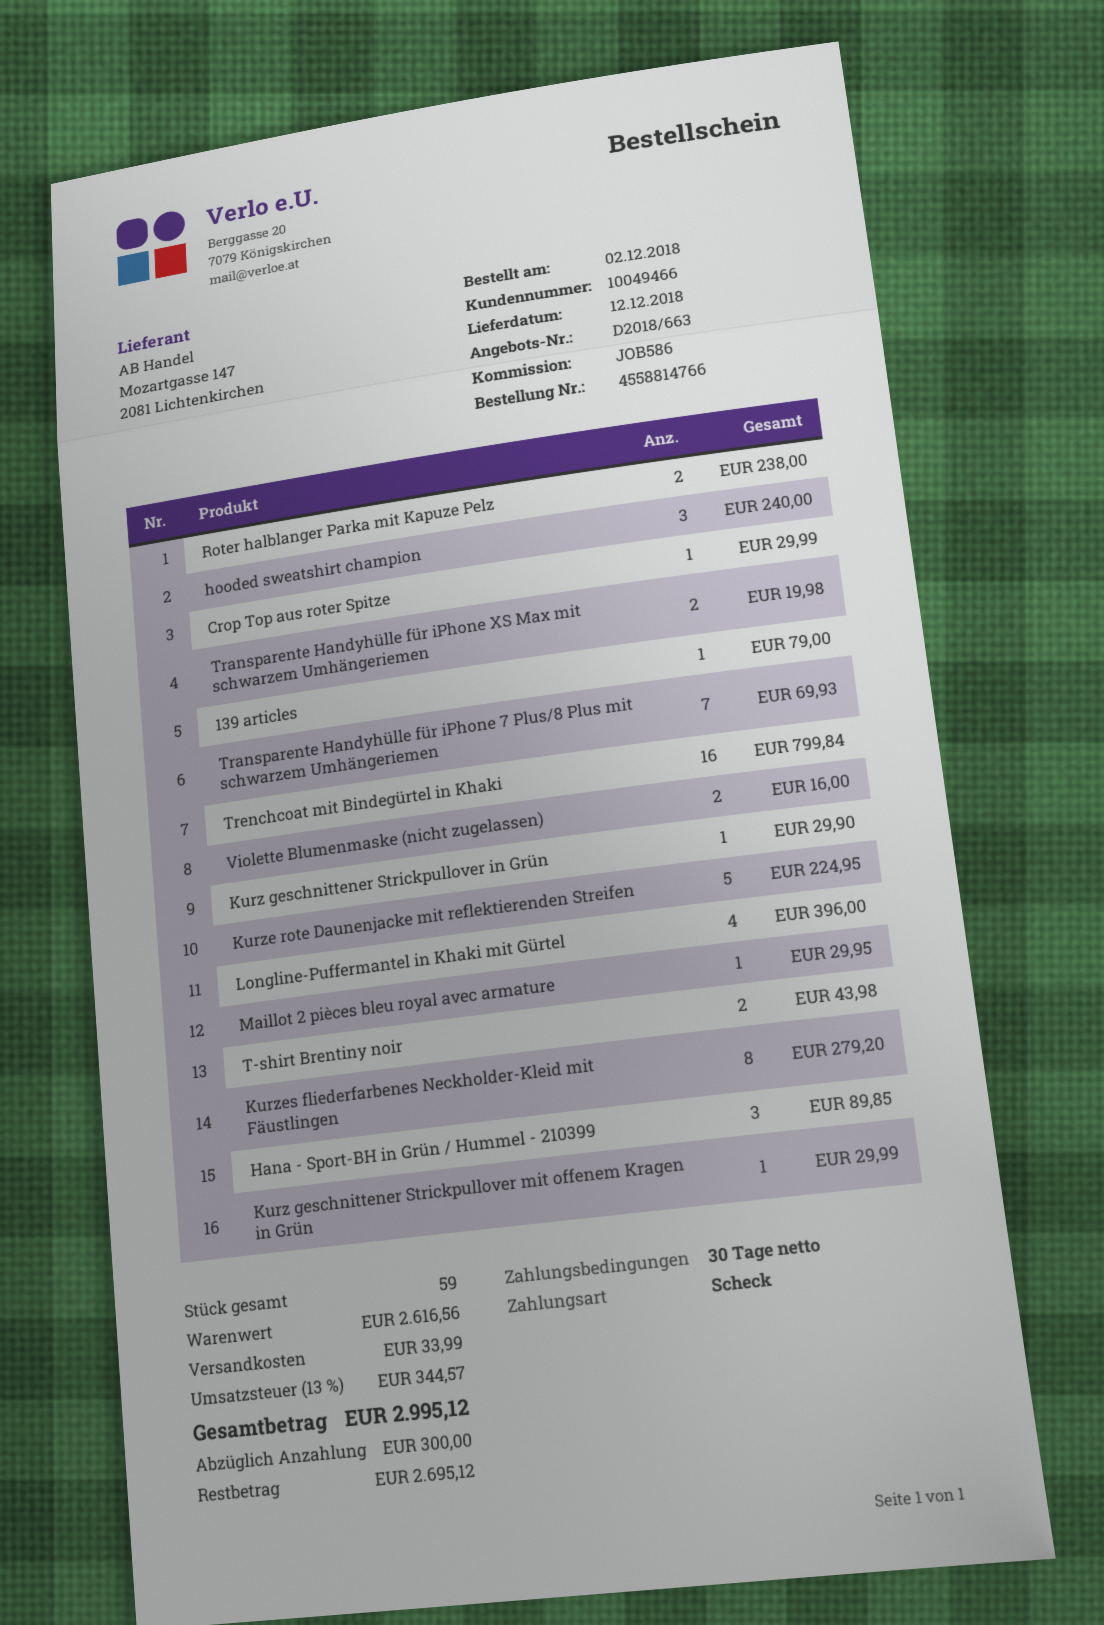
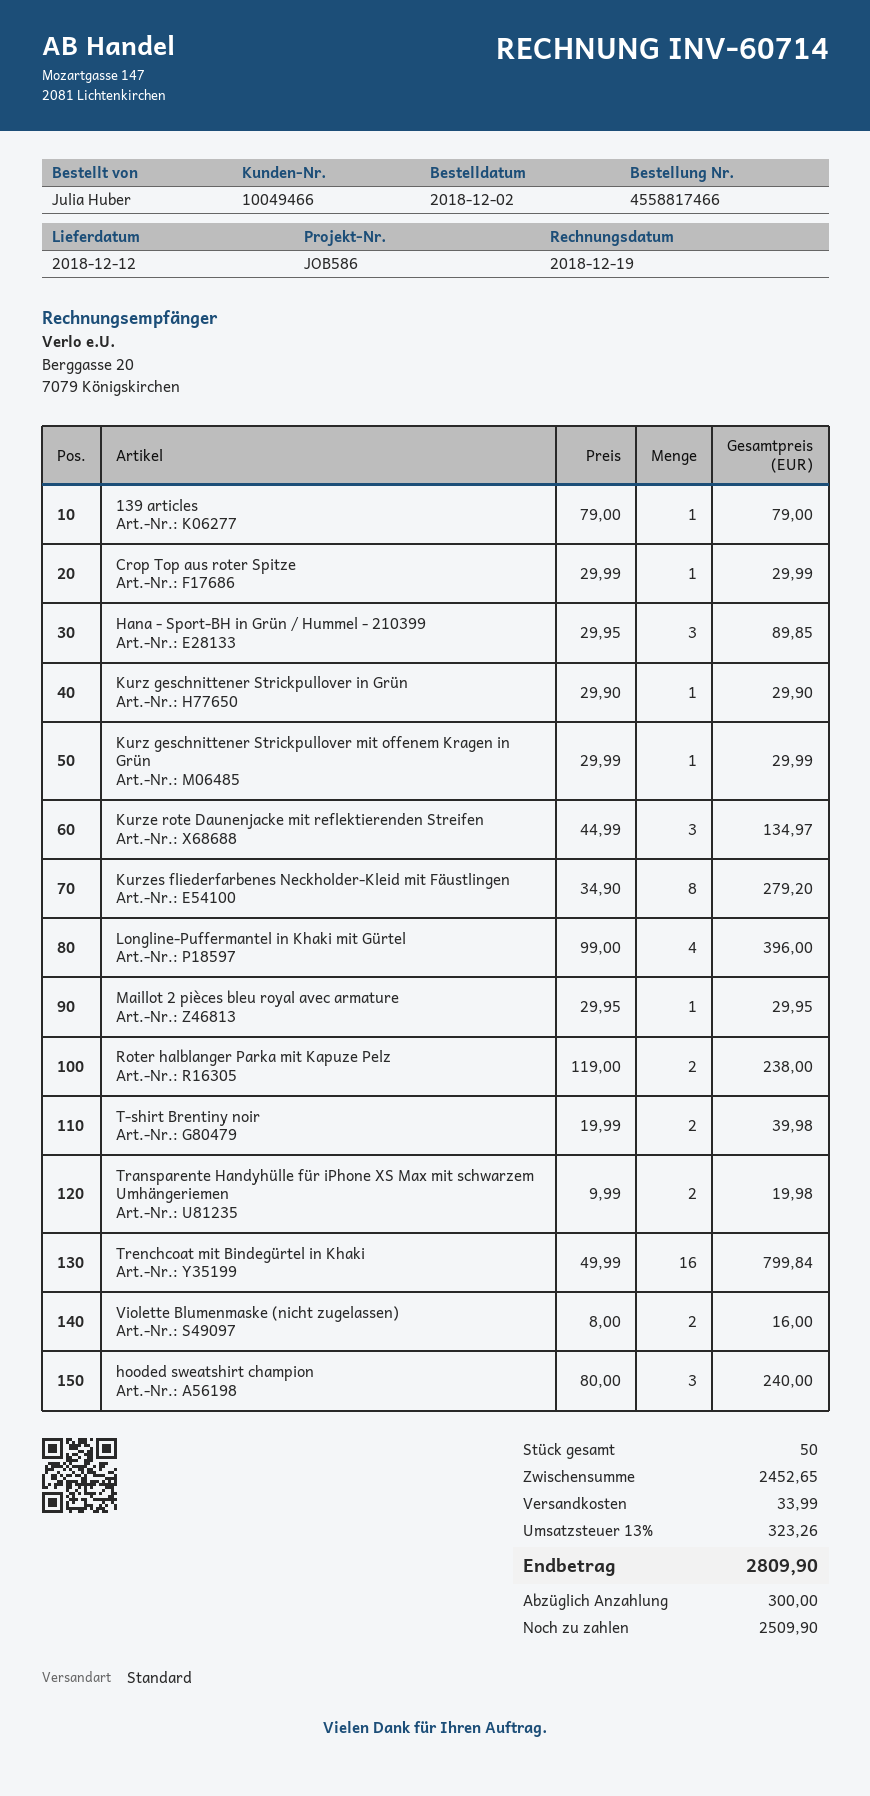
order number: 4558814766 -> 4558817466
Transparente Handyhülle für iPhone 7 Plus/8 Plus mit schwarzem Umhängeriemen: 7 for 69.93 -> none
Kurze rote Daunenjacke mit reflektierenden Streifen: 5 for 224.95 -> 3 for 134.97
T-shirt Brentiny noir: 2 for 43.98 -> 2 for 39.98
total quantity: 59 -> 50
subtotal: 2616.56 -> 2452.65
tax: 13% = 344.57 -> 13% = 323.26
total: 2995.12 -> 2809.90
balance: 2695.12 -> 2509.90

